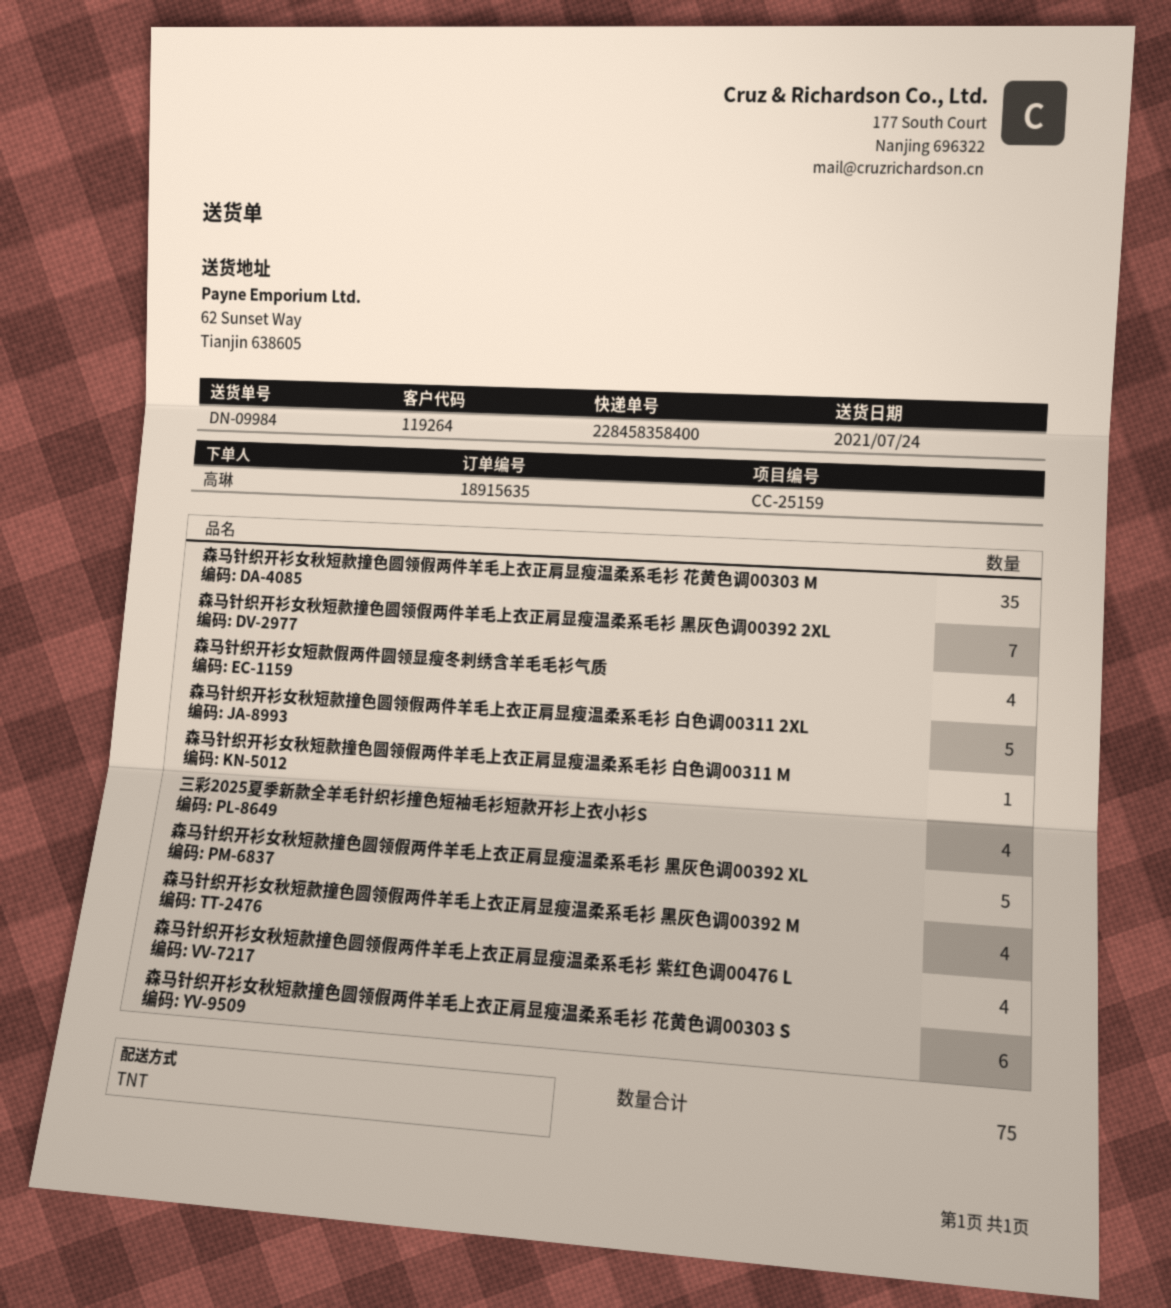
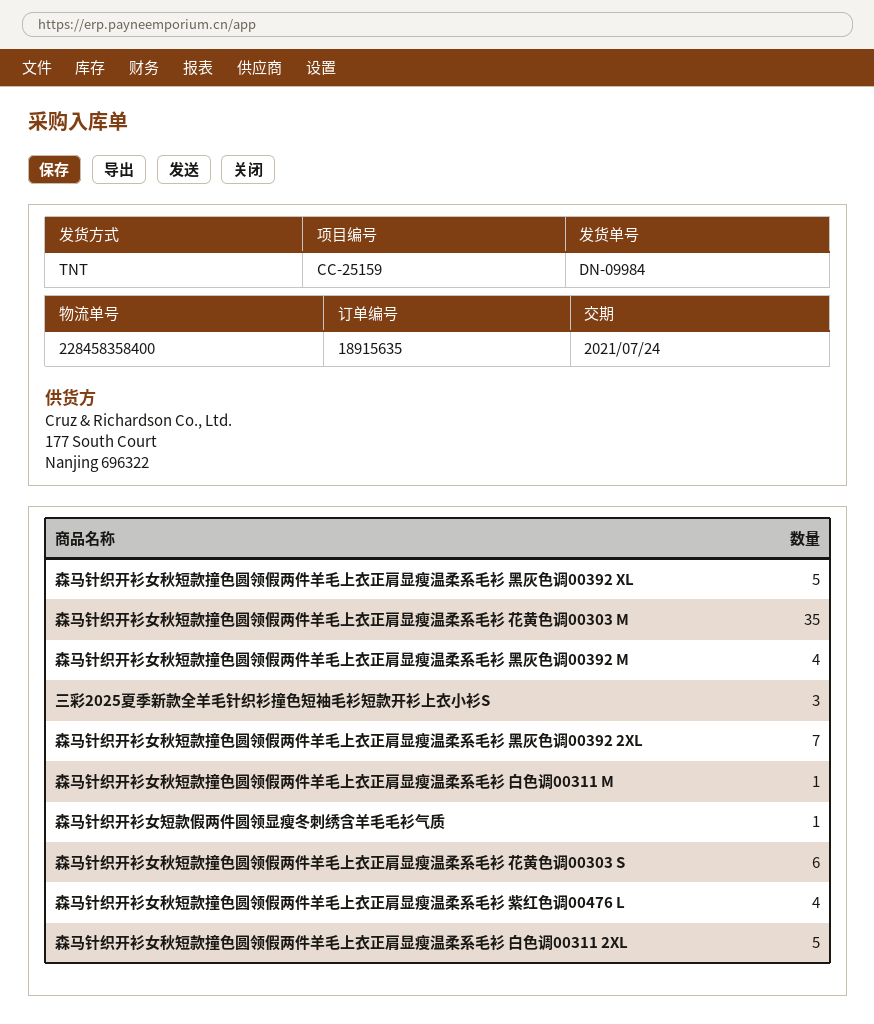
森马针织开衫女短款假两件圆领显瘦冬刺绣含羊毛毛衫气质: 4 -> 1
三彩2025夏季新款全羊毛针织衫撞色短袖毛衫短款开衫上衣小衫S: 4 -> 3

